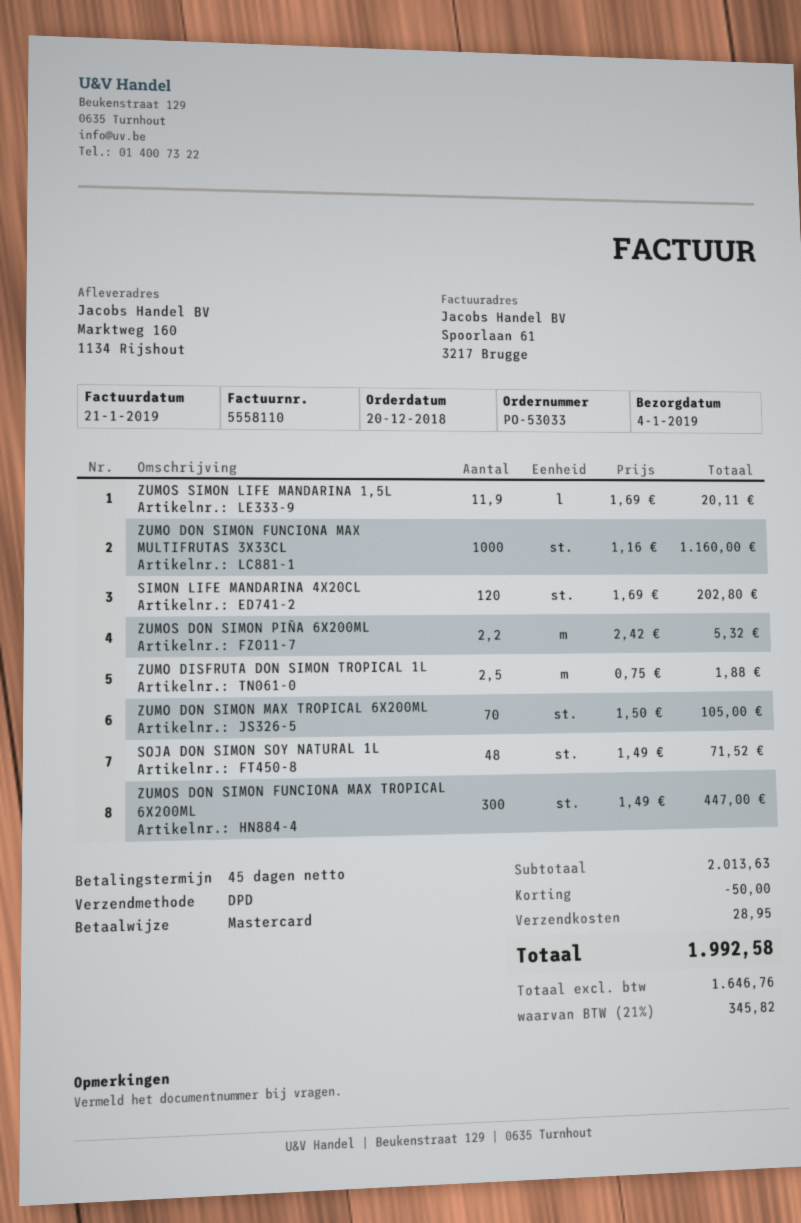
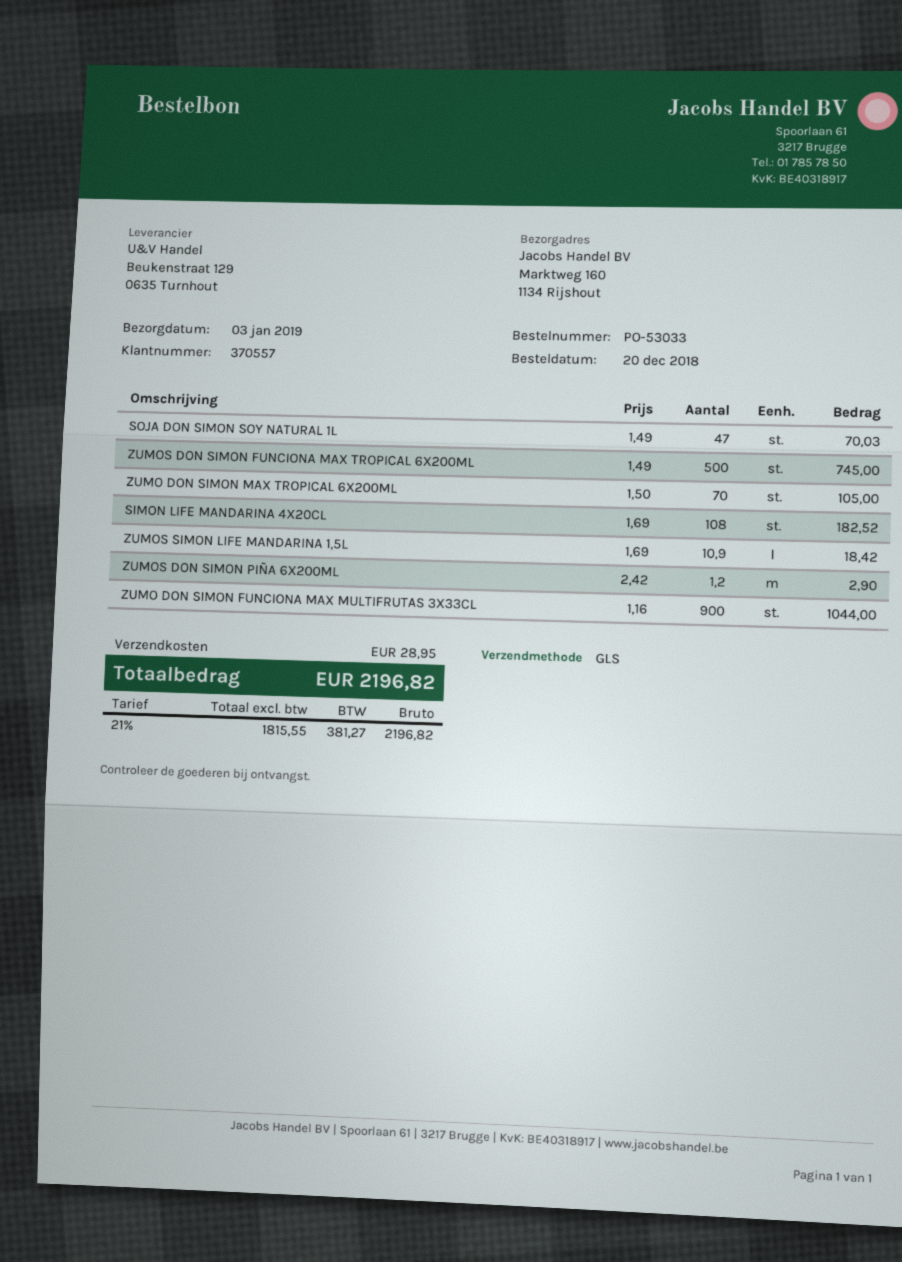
delivery date: 2019-01-04 -> 2019-01-03
shipping method: DPD -> GLS
ZUMOS SIMON LIFE MANDARINA 1,5L: 11.9 x 1.69 = 20.11 -> 10.9 x 1.69 = 18.42
ZUMO DON SIMON FUNCIONA MAX MULTIFRUTAS 3X33CL: 1000 x 1.16 = 1160.00 -> 900 x 1.16 = 1044.00
SIMON LIFE MANDARINA 4X20CL: 120 x 1.69 = 202.80 -> 108 x 1.69 = 182.52
ZUMOS DON SIMON PIÑA 6X200ML: 2.2 x 2.42 = 5.32 -> 1.2 x 2.42 = 2.90
ZUMO DISFRUTA DON SIMON TROPICAL 1L: 2.5 x 0.75 = 1.88 -> none
SOJA DON SIMON SOY NATURAL 1L: 48 x 1.49 = 71.52 -> 47 x 1.49 = 70.03
ZUMOS DON SIMON FUNCIONA MAX TROPICAL 6X200ML: 300 x 1.49 = 447.00 -> 500 x 1.49 = 745.00
discount: 50.00 -> none
net: 1646.76 -> 1815.55
tax: 21% = 345.82 -> 21% = 381.27
total: 1992.58 -> 2196.82

